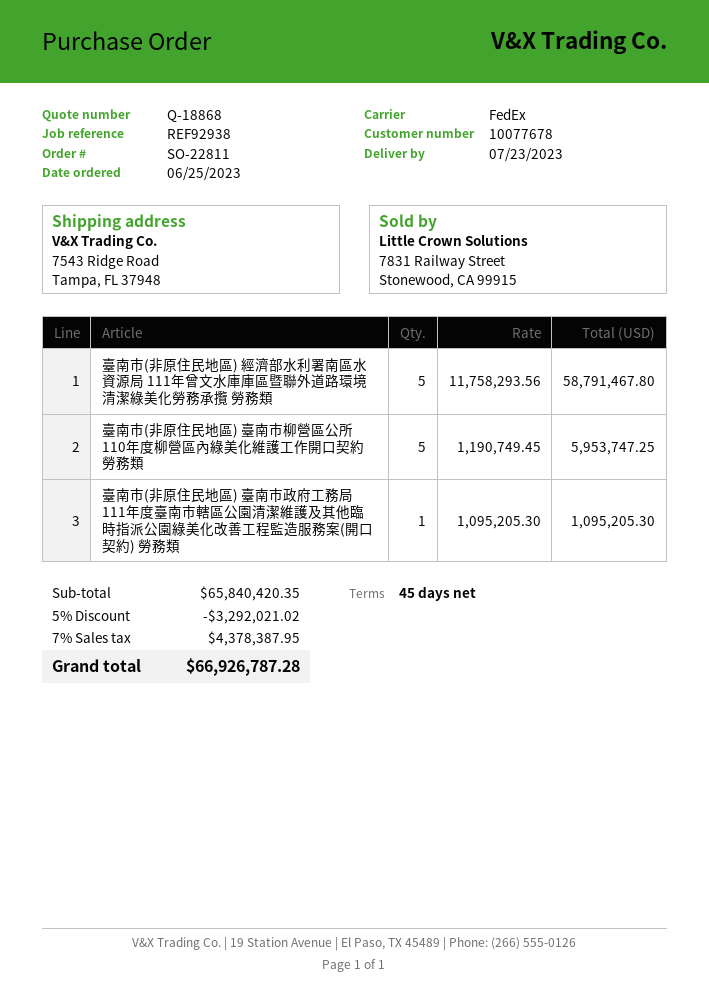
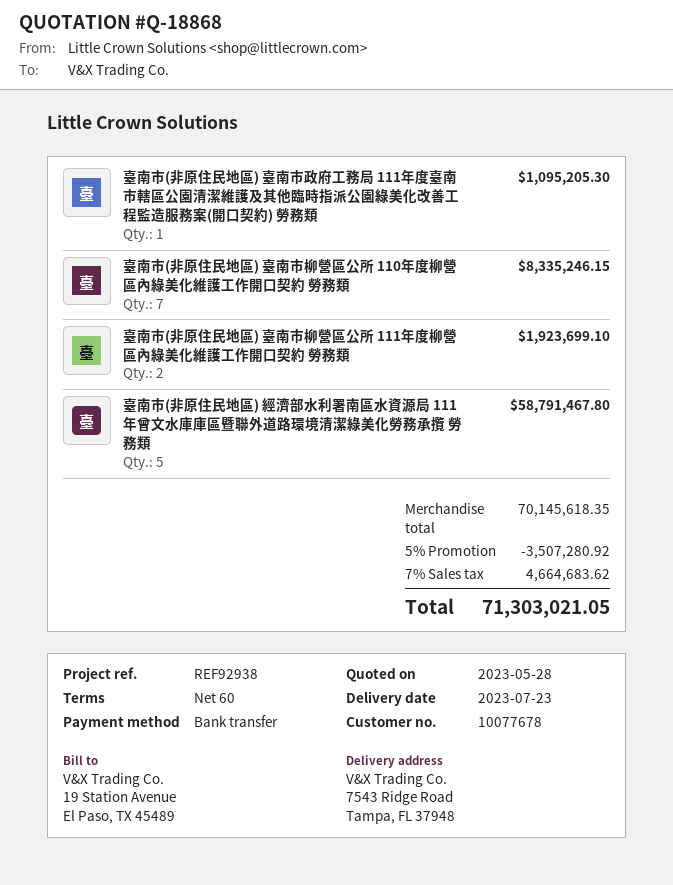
payment terms: 45 days -> 60 days
臺南市(非原住民地區) 臺南市柳營區公所 110年度柳營區內綠美化維護工作開口契約 勞務類: 5 for 5953747.25 -> 7 for 8335246.15
臺南市(非原住民地區) 臺南市柳營區公所 111年度柳營區內綠美化維護工作開口契約 勞務類: none -> 2 for 1923699.10
subtotal: 65840420.35 -> 70145618.35
discount: 5% = 3292021.02 -> 5% = 3507280.92
tax: 7% = 4378387.95 -> 7% = 4664683.62
total: 66926787.28 -> 71303021.05

